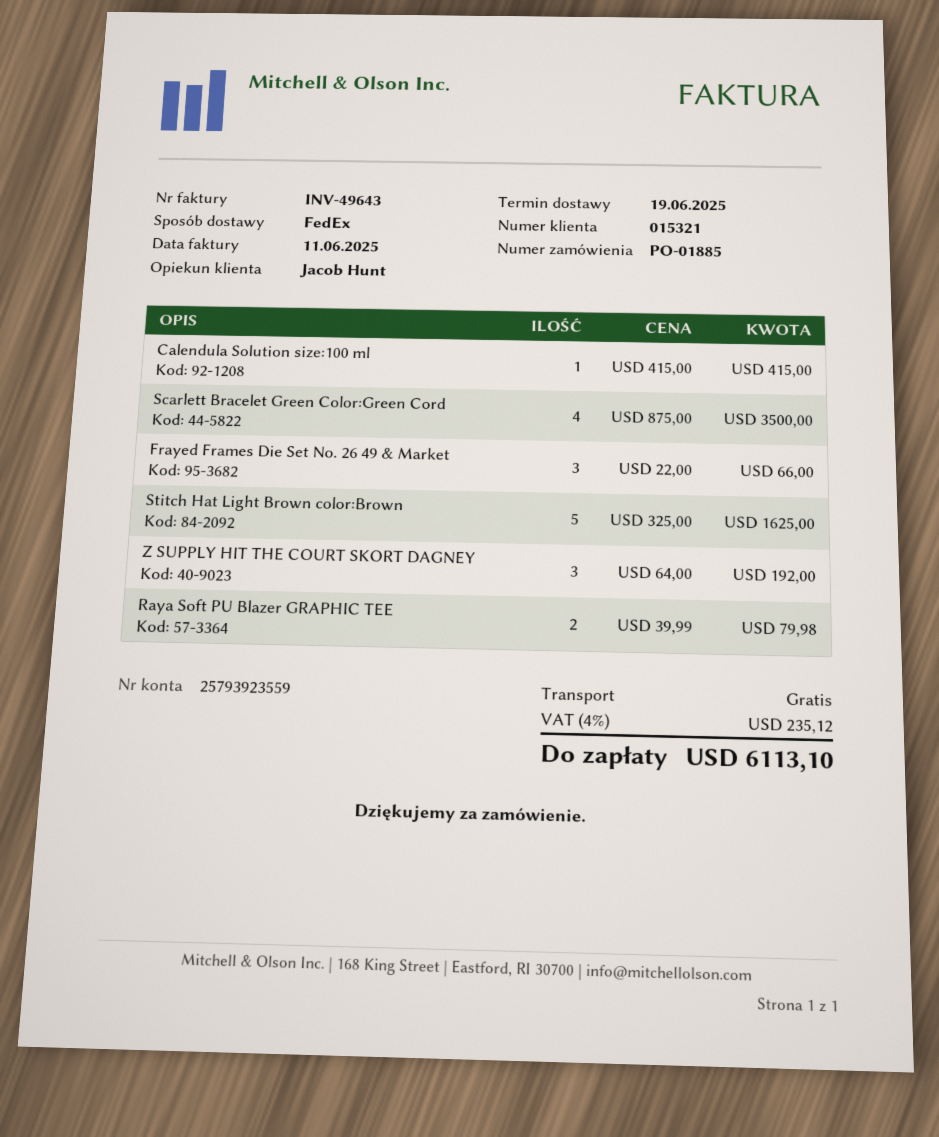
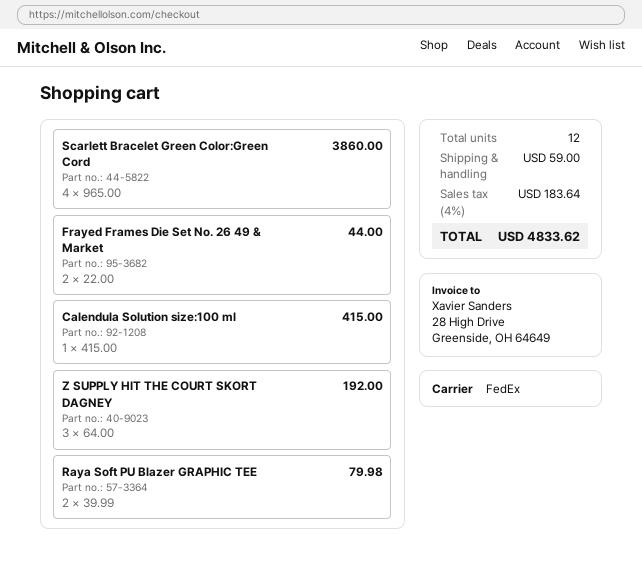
Scarlett Bracelet Green Color:Green Cord: 4 x 875.00 = 3500.00 -> 4 x 965.00 = 3860.00
Frayed Frames Die Set No. 26 49 & Market: 3 x 22.00 = 66.00 -> 2 x 22.00 = 44.00
Stitch Hat Light Brown color:Brown: 5 x 325.00 = 1625.00 -> none
shipping: 0.00 -> 59.00
tax: 4% = 235.12 -> 4% = 183.64
total: 6113.10 -> 4833.62

